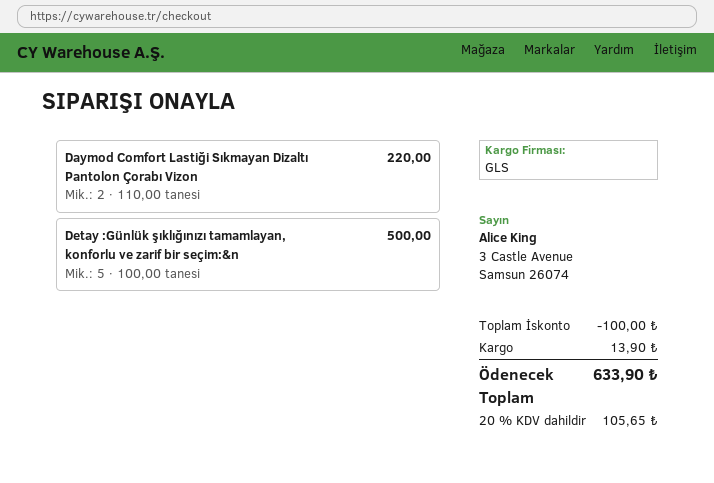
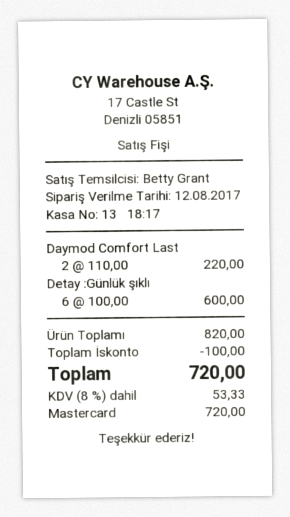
Detay :Günlük şıklığınızı tamamlayan, konforlu ve zarif bir seçim:&n: 5 x 100.00 = 500.00 -> 6 x 100.00 = 600.00
shipping: 13.90 -> none
tax: 20% = 105.65 -> 8% = 53.33
total: 633.90 -> 720.00

